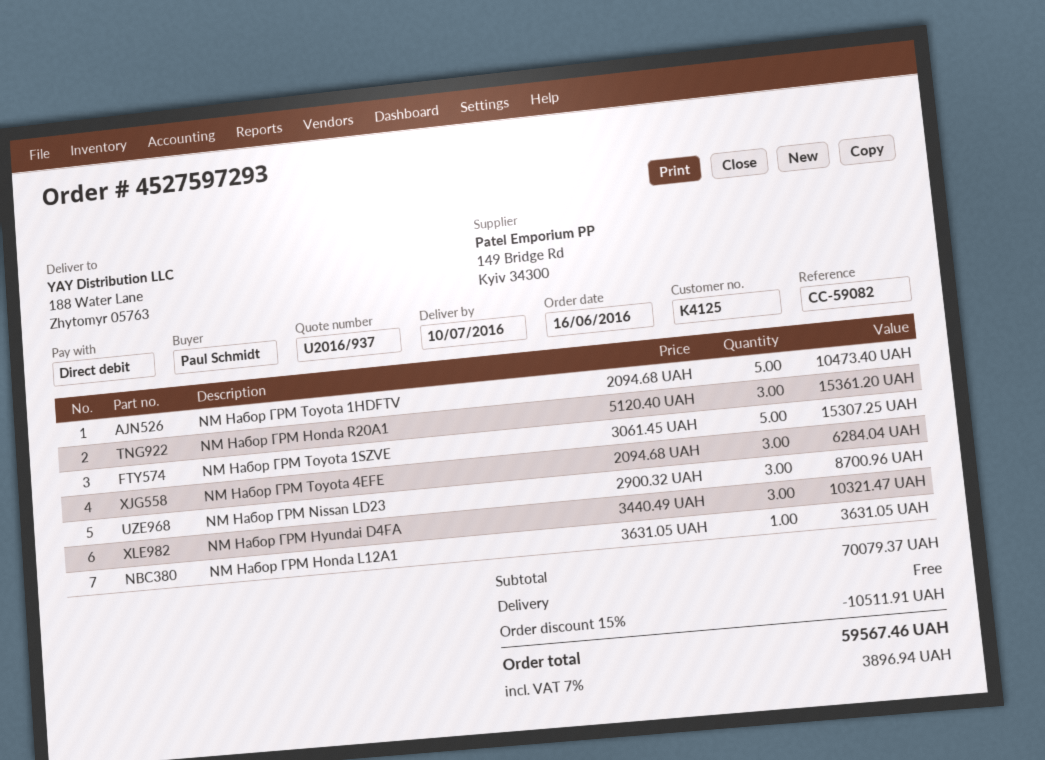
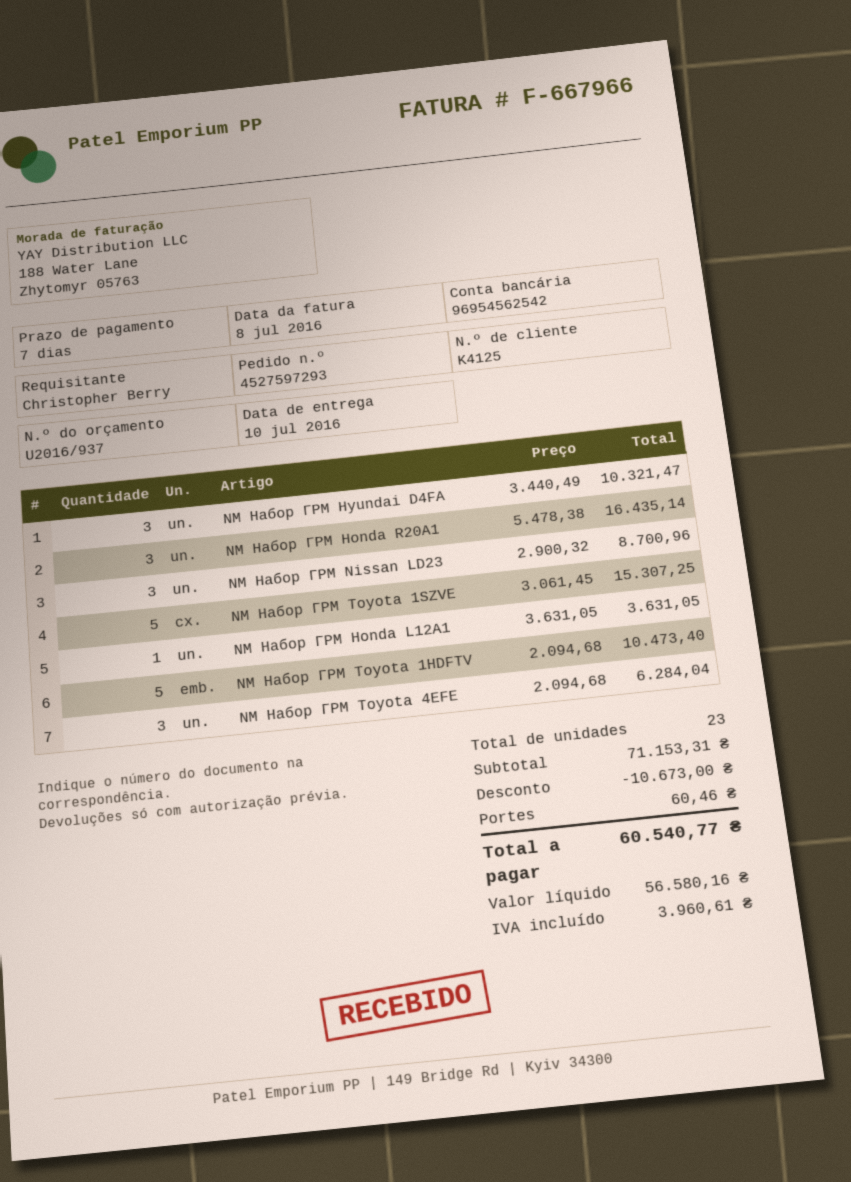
ordered by: Paul Schmidt -> Christopher Berry
NM Набор ГРМ Honda R20A1: 3 x 5120.40 = 15361.20 -> 3 x 5478.38 = 16435.14
subtotal: 70079.37 -> 71153.31
discount: 10511.91 -> 10673.00
shipping: 0.00 -> 60.46
tax: 3896.94 -> 3960.61
total: 59567.46 -> 60540.77

